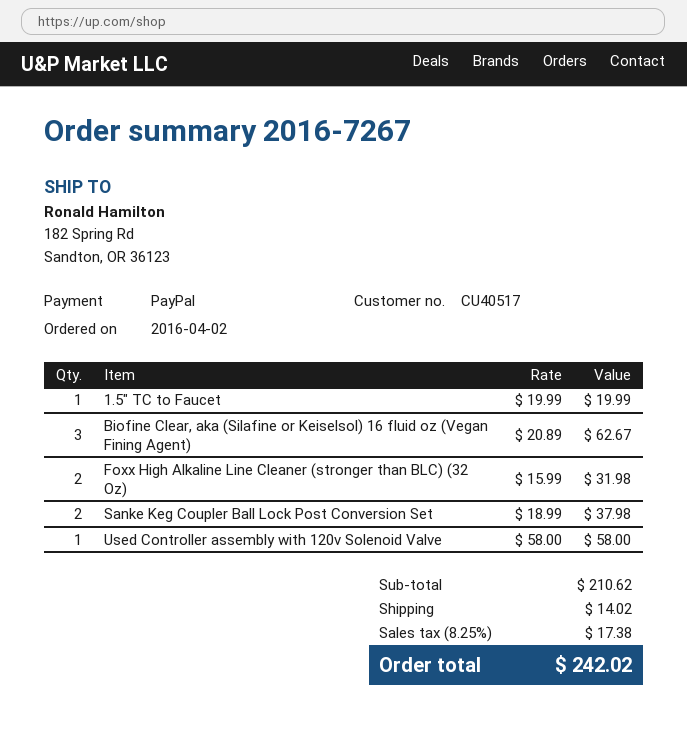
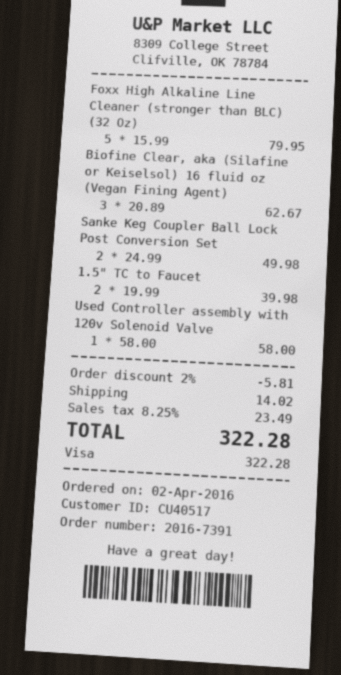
order number: 2016-7267 -> 2016-7391
payment method: PayPal -> Visa
1.5" TC to Faucet: 1 x 19.99 = 19.99 -> 2 x 19.99 = 39.98
Foxx High Alkaline Line Cleaner (stronger than BLC) (32 Oz): 2 x 15.99 = 31.98 -> 5 x 15.99 = 79.95
Sanke Keg Coupler Ball Lock Post Conversion Set: 2 x 18.99 = 37.98 -> 2 x 24.99 = 49.98
discount: none -> 2% = 5.81
tax: 8.25% = 17.38 -> 8.25% = 23.49
total: 242.02 -> 322.28

